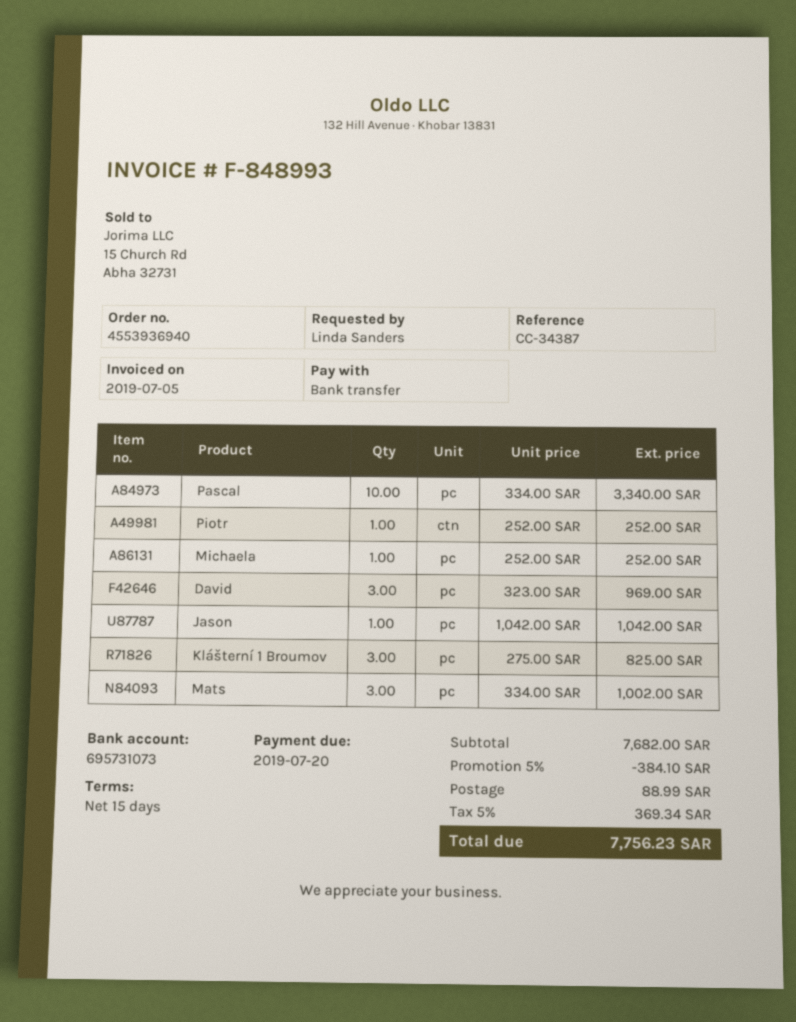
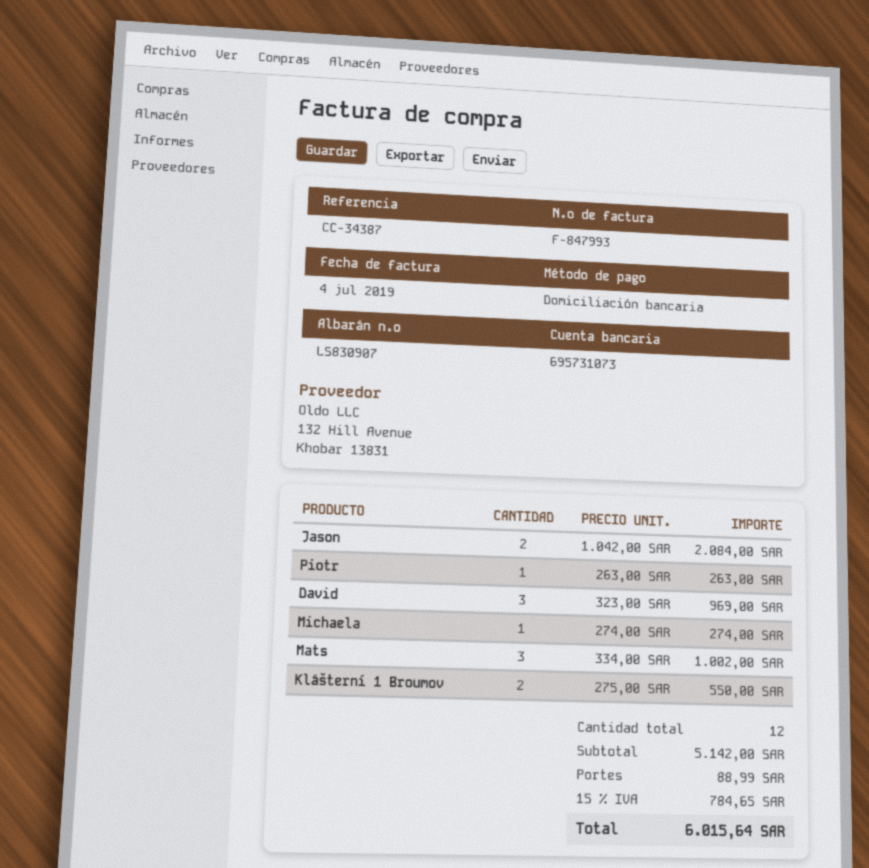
invoice number: F-848993 -> F-847993
invoice date: 2019-07-05 -> 2019-07-04
payment method: bank transfer -> direct debit
Pascal: 10 x 334.00 = 3340.00 -> none
Piotr: 1 x 252.00 = 252.00 -> 1 x 263.00 = 263.00
Michaela: 1 x 252.00 = 252.00 -> 1 x 274.00 = 274.00
Jason: 1 x 1042.00 = 1042.00 -> 2 x 1042.00 = 2084.00
Klášterní 1 Broumov: 3 x 275.00 = 825.00 -> 2 x 275.00 = 550.00
subtotal: 7682.00 -> 5142.00
discount: 5% = 384.10 -> none
tax: 5% = 369.34 -> 15% = 784.65
total: 7756.23 -> 6015.64

